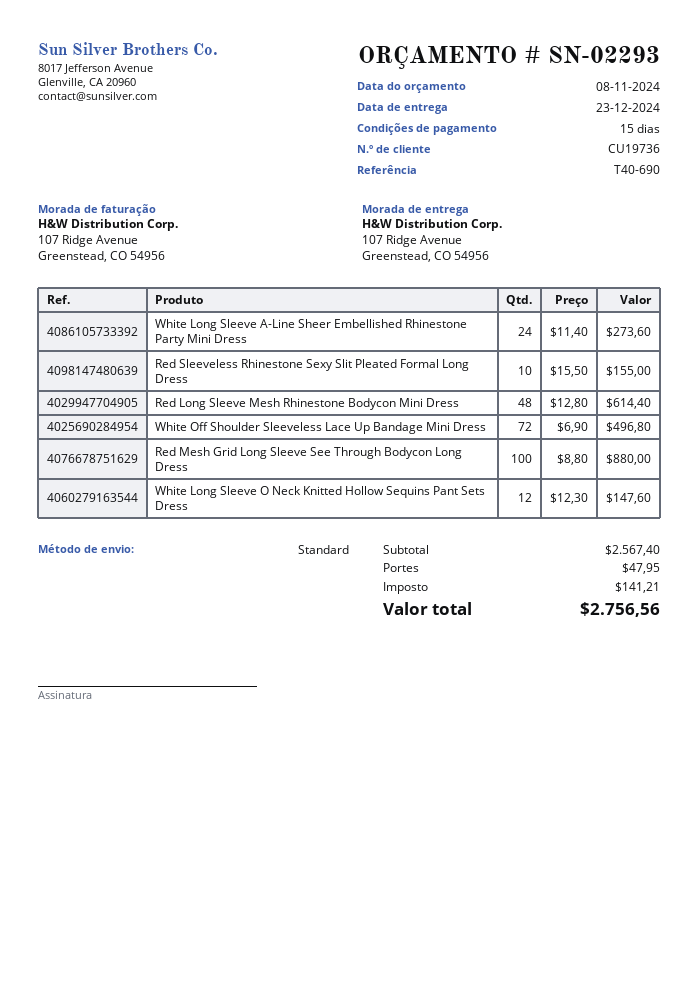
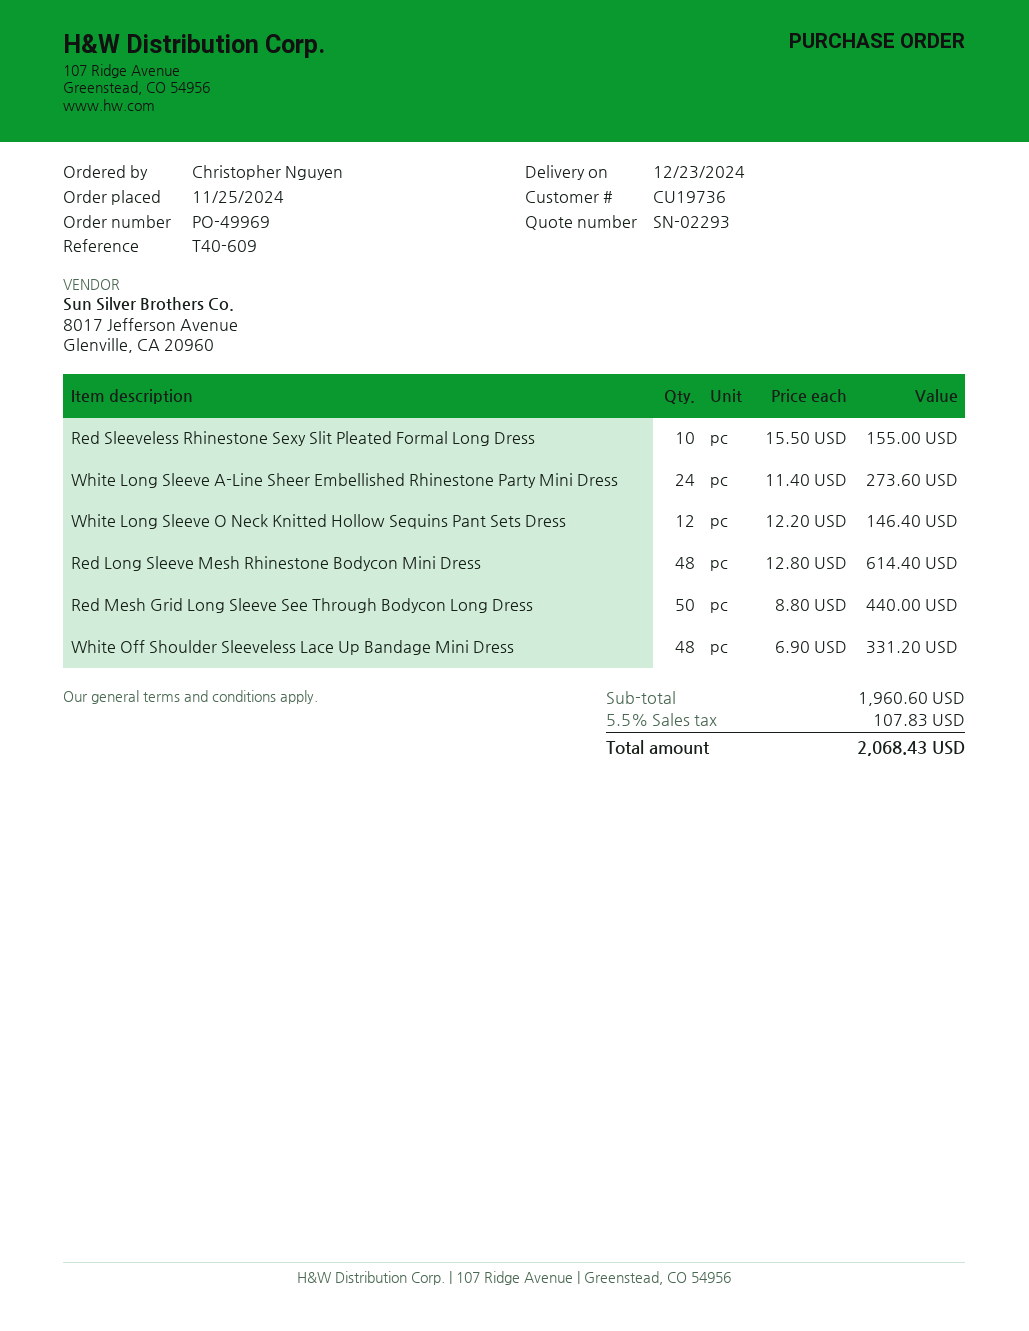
reference: T40-690 -> T40-609
White Off Shoulder Sleeveless Lace Up Bandage Mini Dress: 72 x 6.90 = 496.80 -> 48 x 6.90 = 331.20
Red Mesh Grid Long Sleeve See Through Bodycon Long Dress: 100 x 8.80 = 880.00 -> 50 x 8.80 = 440.00
White Long Sleeve O Neck Knitted Hollow Sequins Pant Sets Dress: 12 x 12.30 = 147.60 -> 12 x 12.20 = 146.40
subtotal: 2567.40 -> 1960.60
shipping: 47.95 -> none
tax: 141.21 -> 107.83
total: 2756.56 -> 2068.43

